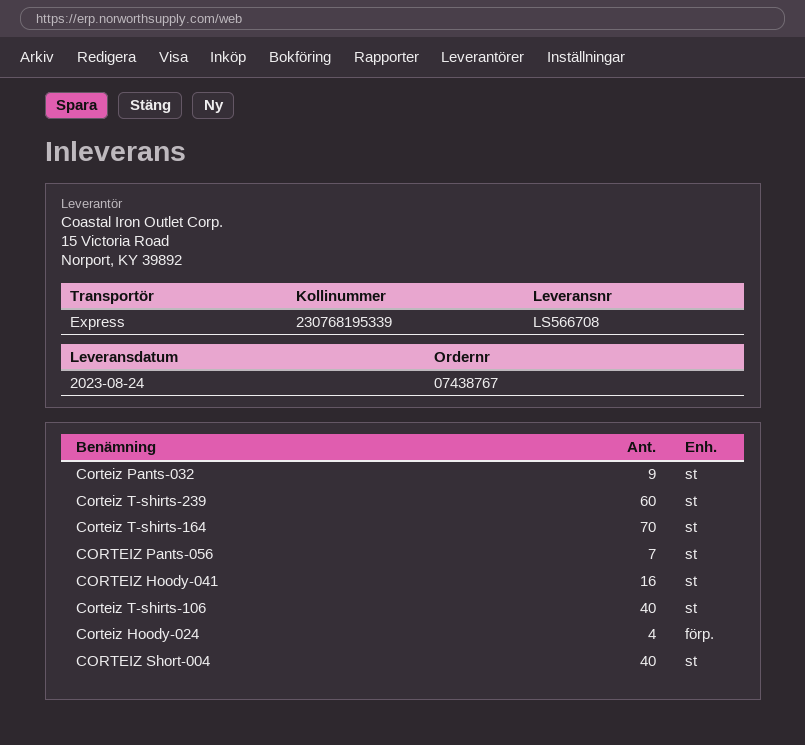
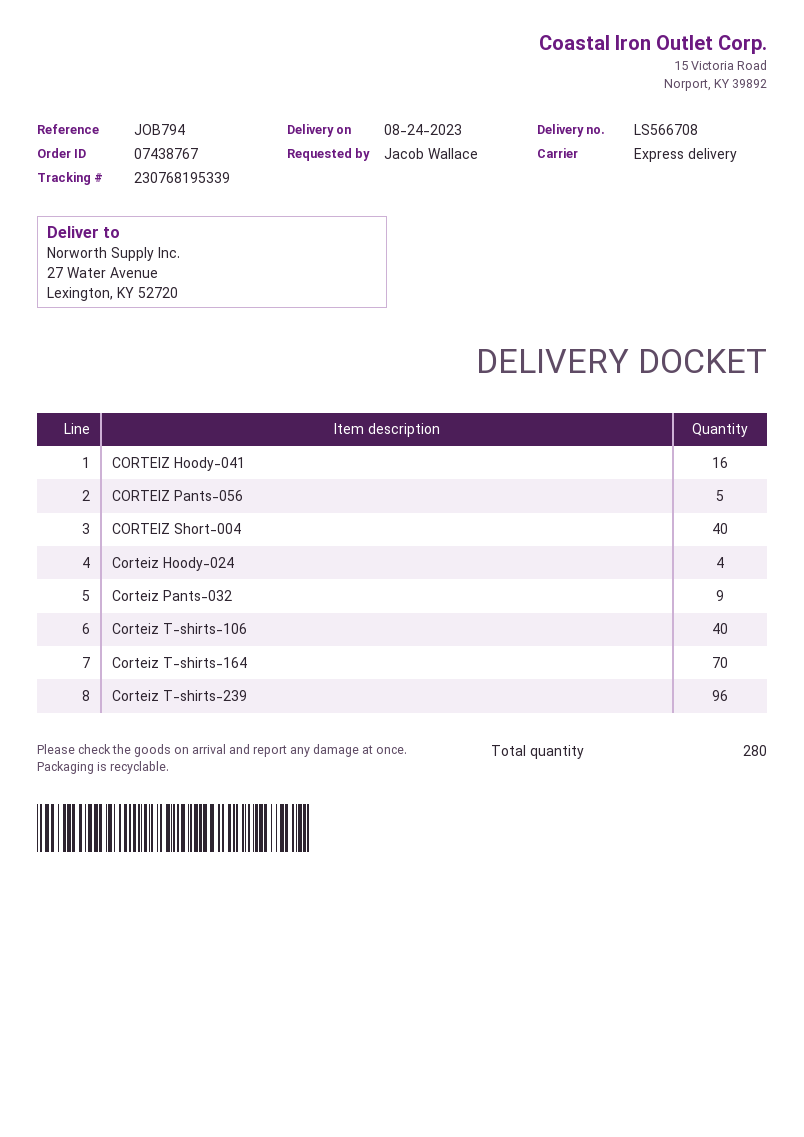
Corteiz T-shirts-239: 60 -> 96
CORTEIZ Pants-056: 7 -> 5

